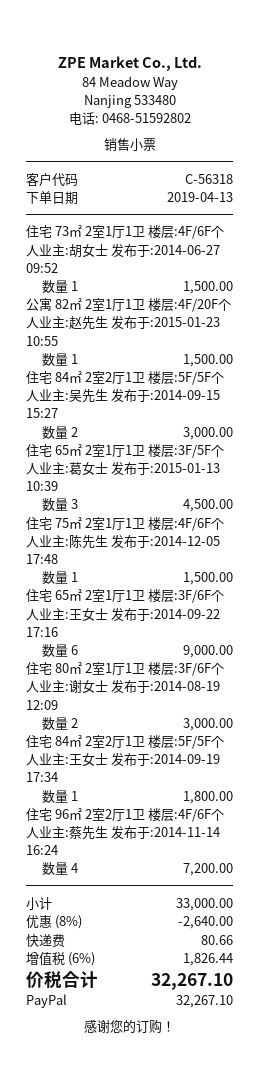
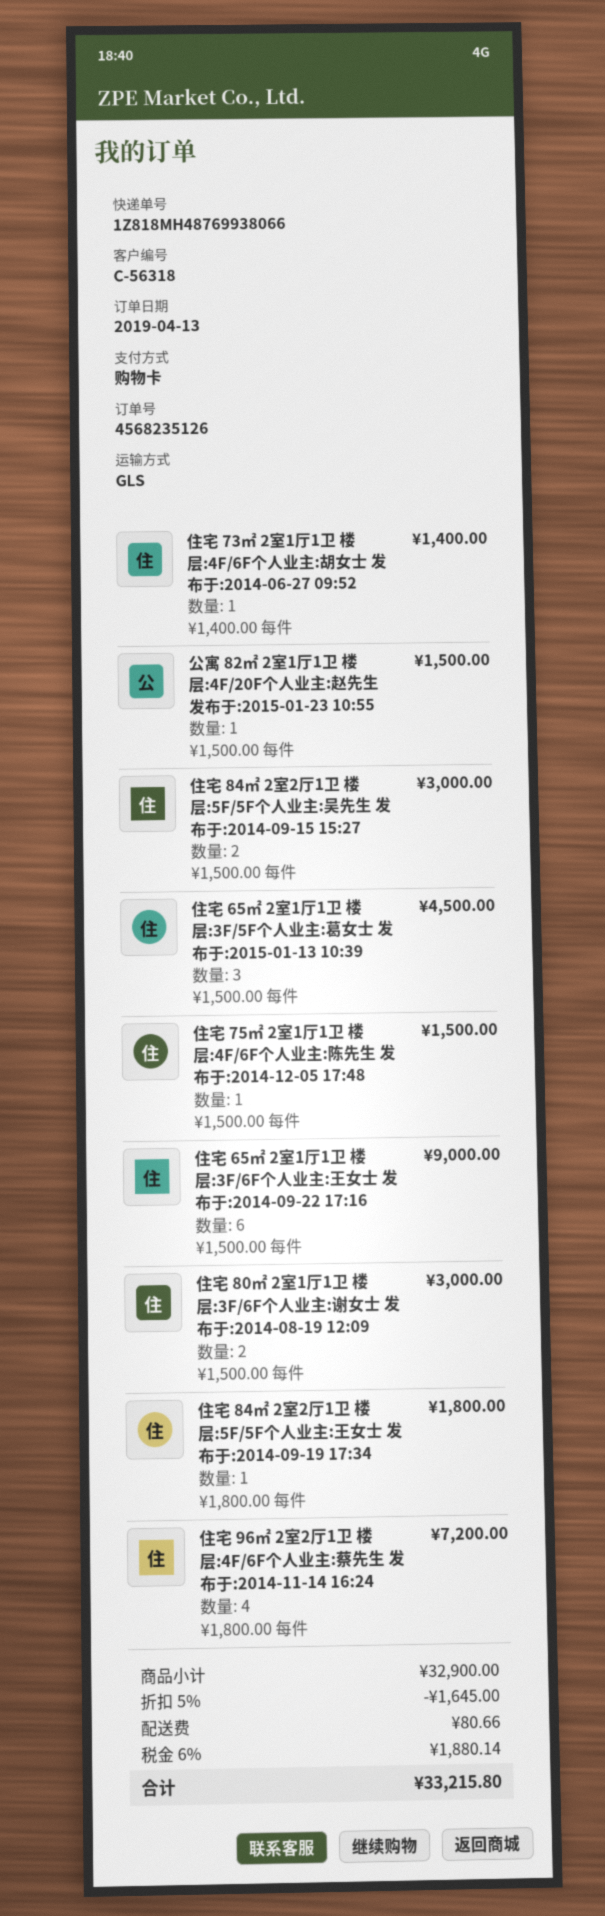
payment method: PayPal -> gift card
住宅 73㎡ 2室1厅1卫 楼层:4F/6F个人业主:胡女士 发布于:2014-06-27 09:52: 1 for 1500.00 -> 1 for 1400.00
subtotal: 33000.00 -> 32900.00
discount: 8% = 2640.00 -> 5% = 1645.00
tax: 6% = 1826.44 -> 6% = 1880.14
total: 32267.10 -> 33215.80

